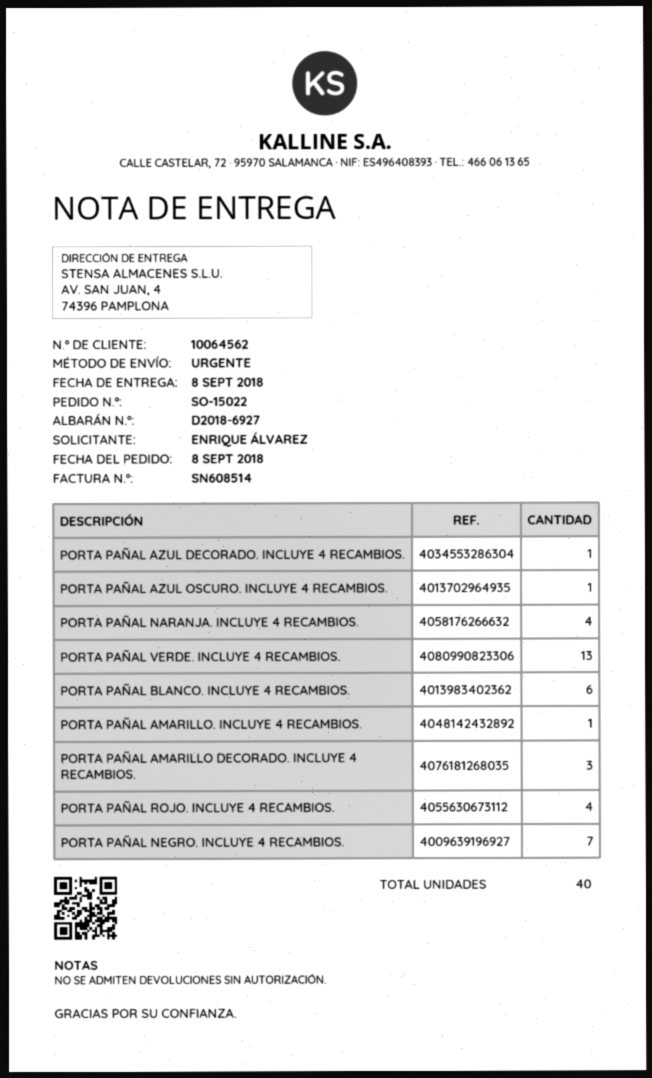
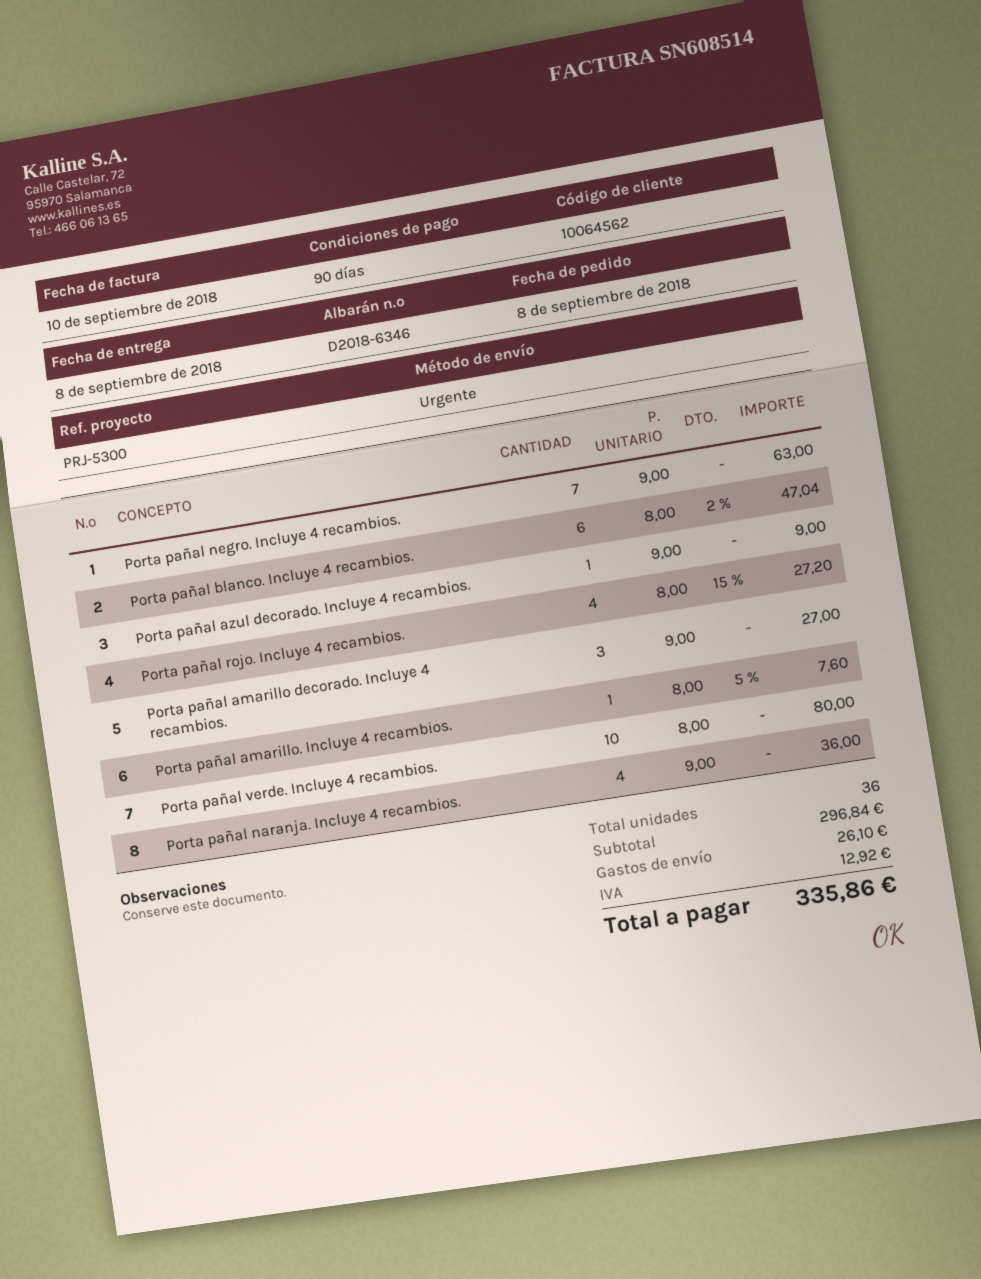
delivery note number: D2018-6927 -> D2018-6346
PORTA PAÑAL AZUL OSCURO. INCLUYE 4 RECAMBIOS.: 1 -> none
PORTA PAÑAL VERDE. INCLUYE 4 RECAMBIOS.: 13 -> 10
total quantity: 40 -> 36

